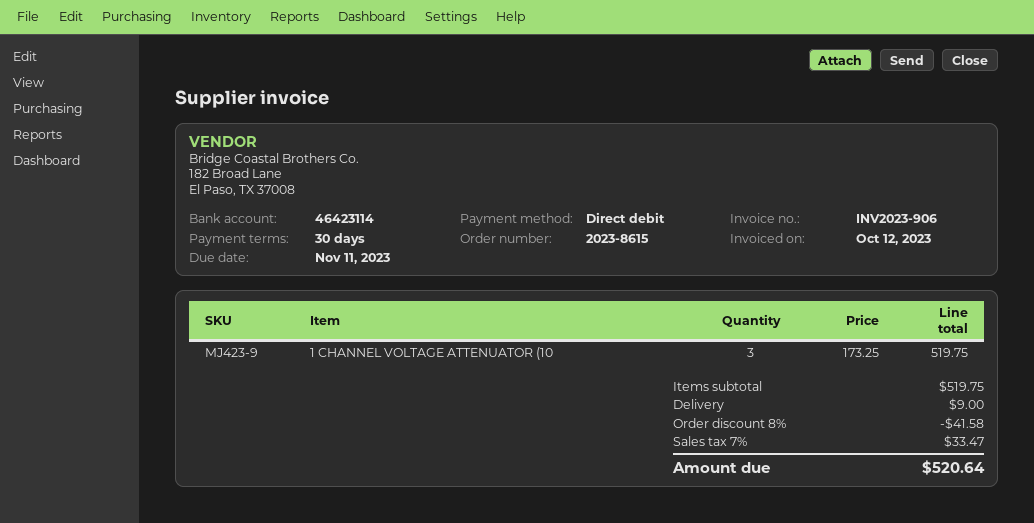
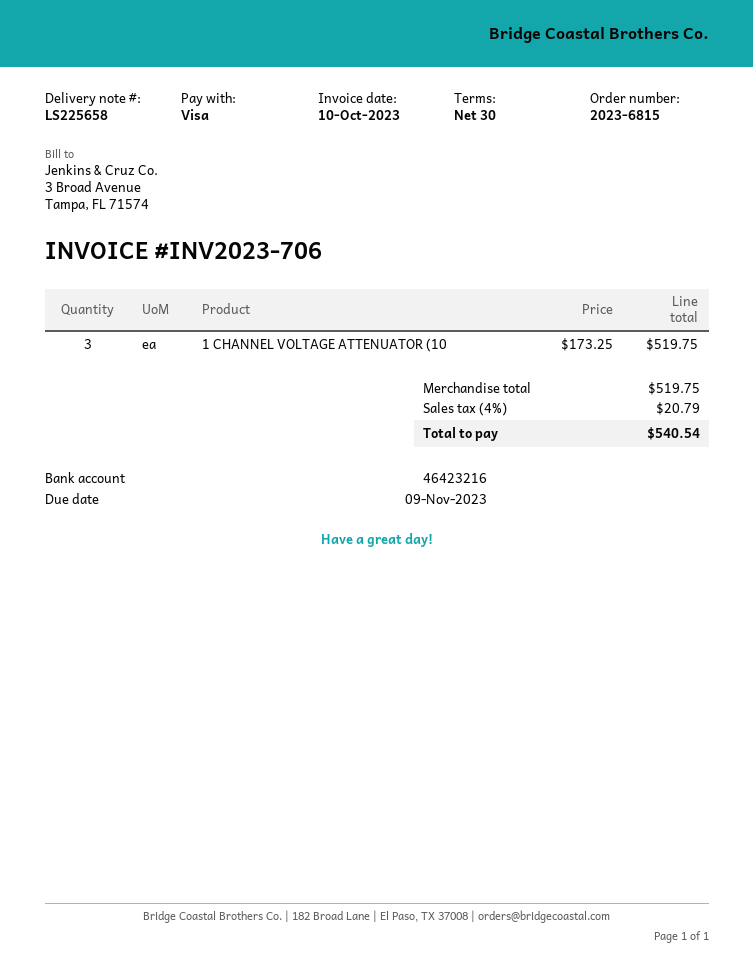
order number: 2023-8615 -> 2023-6815
invoice number: INV2023-906 -> INV2023-706
invoice date: 2023-10-12 -> 2023-10-10
due date: 2023-11-11 -> 2023-11-09
payment method: direct debit -> Visa
bank account: 46423114 -> 46423216
discount: 8% = 41.58 -> none
shipping: 9.00 -> none
tax: 7% = 33.47 -> 4% = 20.79
total: 520.64 -> 540.54

